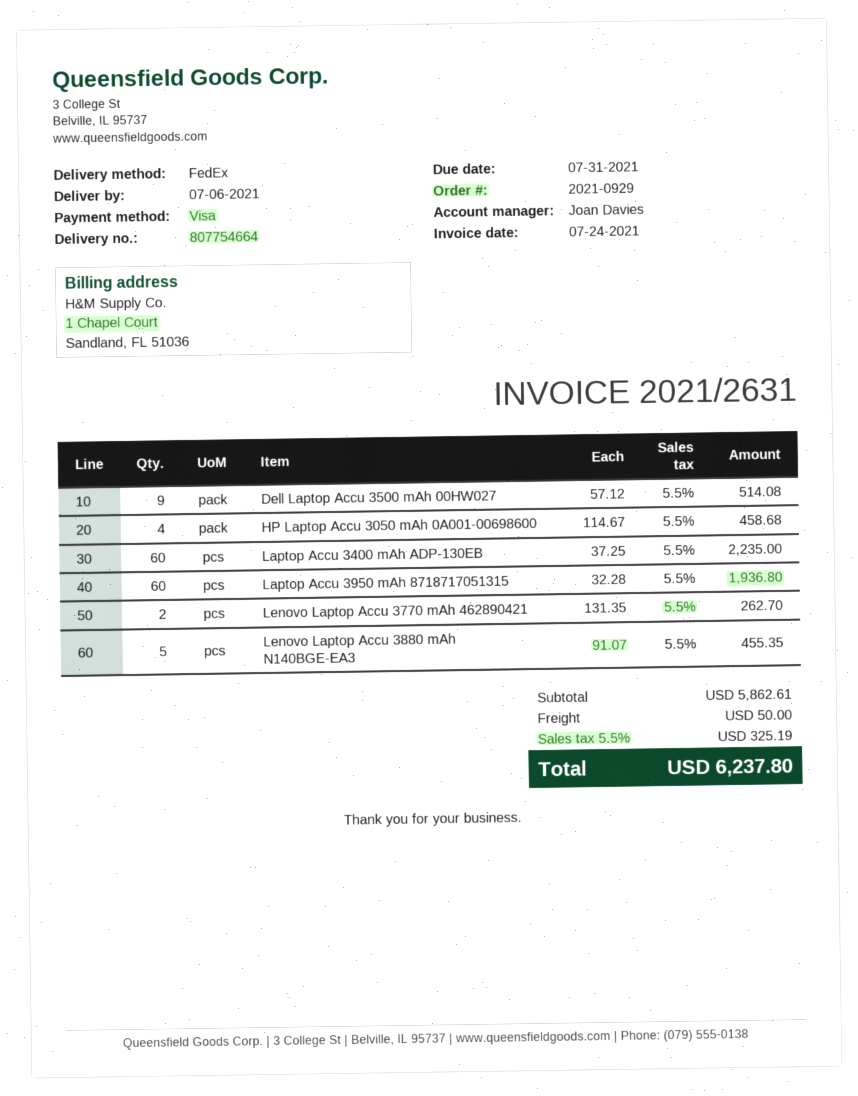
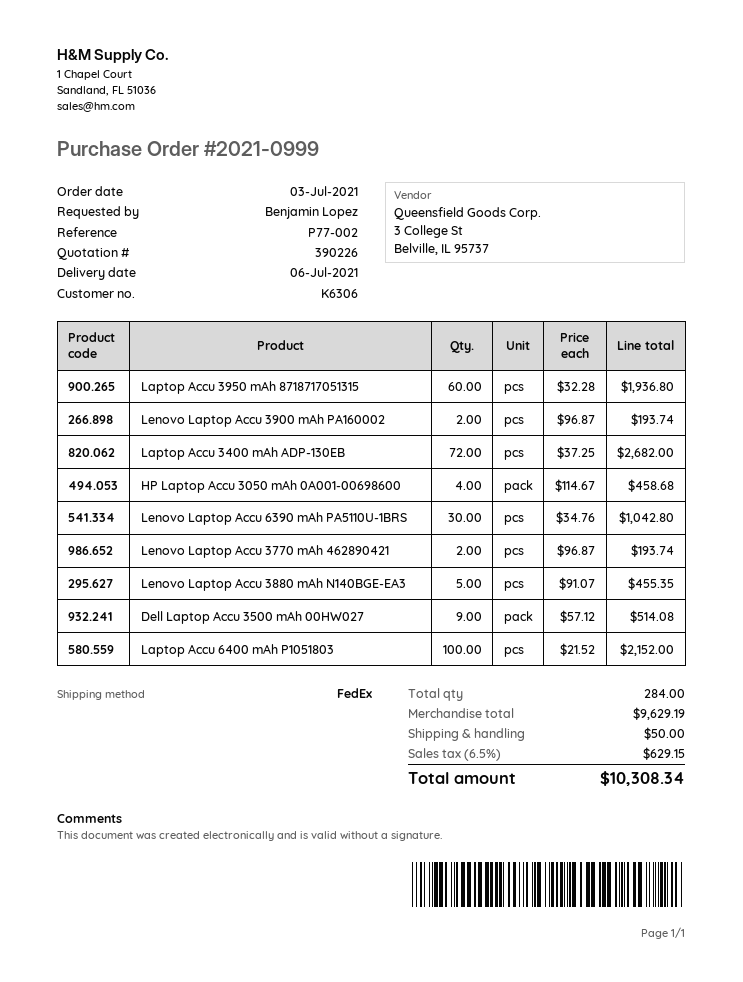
order number: 2021-0929 -> 2021-0999
Laptop Accu 3400 mAh ADP-130EB: 60 x 37.25 = 2235.00 -> 72 x 37.25 = 2682.00
Lenovo Laptop Accu 3770 mAh 462890421: 2 x 131.35 = 262.70 -> 2 x 96.87 = 193.74
Lenovo Laptop Accu 3900 mAh PA160002: none -> 2 x 96.87 = 193.74
Lenovo Laptop Accu 6390 mAh PA5110U-1BRS: none -> 30 x 34.76 = 1042.80
Laptop Accu 6400 mAh P1051803: none -> 100 x 21.52 = 2152.00
subtotal: 5862.61 -> 9629.19
tax: 5.5% = 325.19 -> 6.5% = 629.15
total: 6237.80 -> 10308.34

